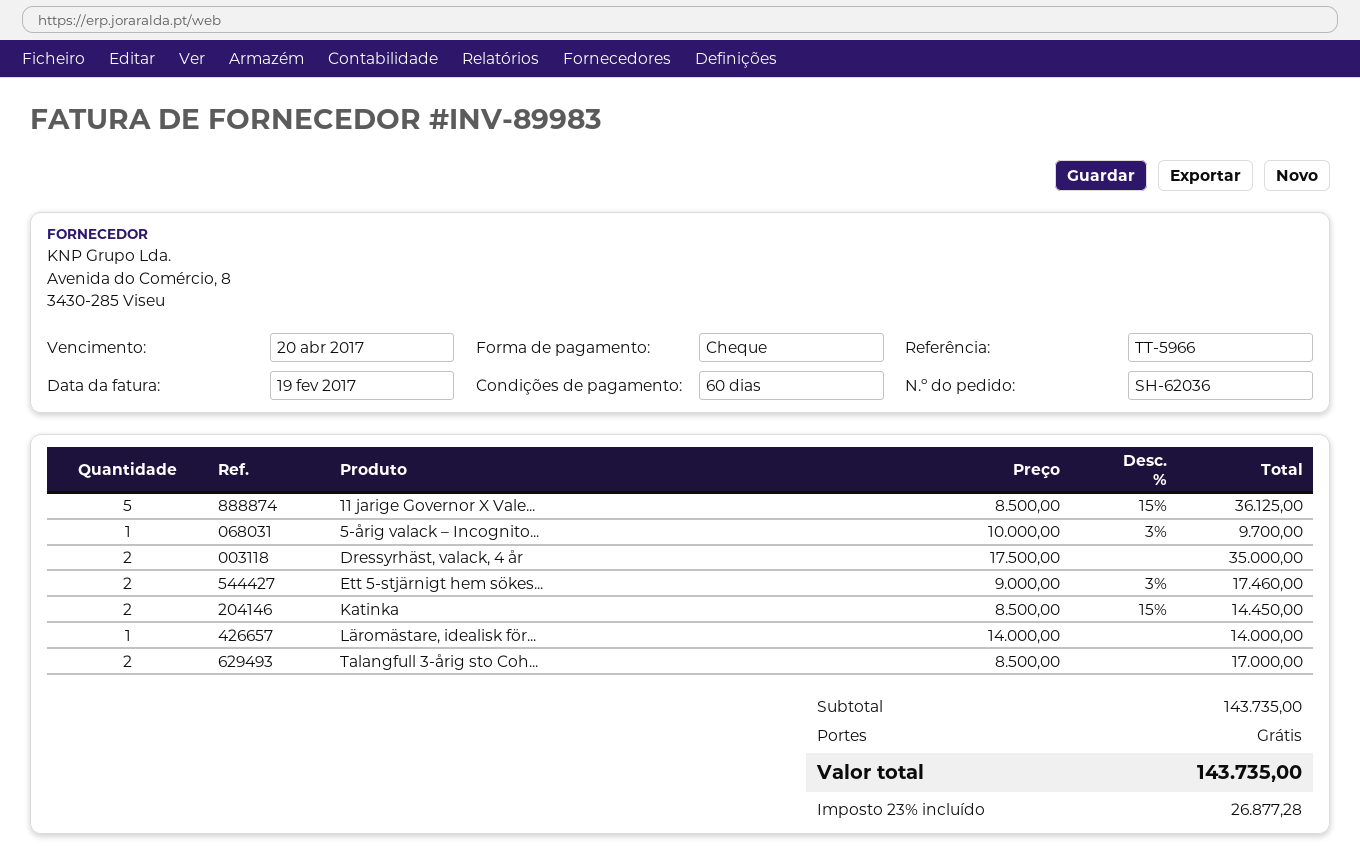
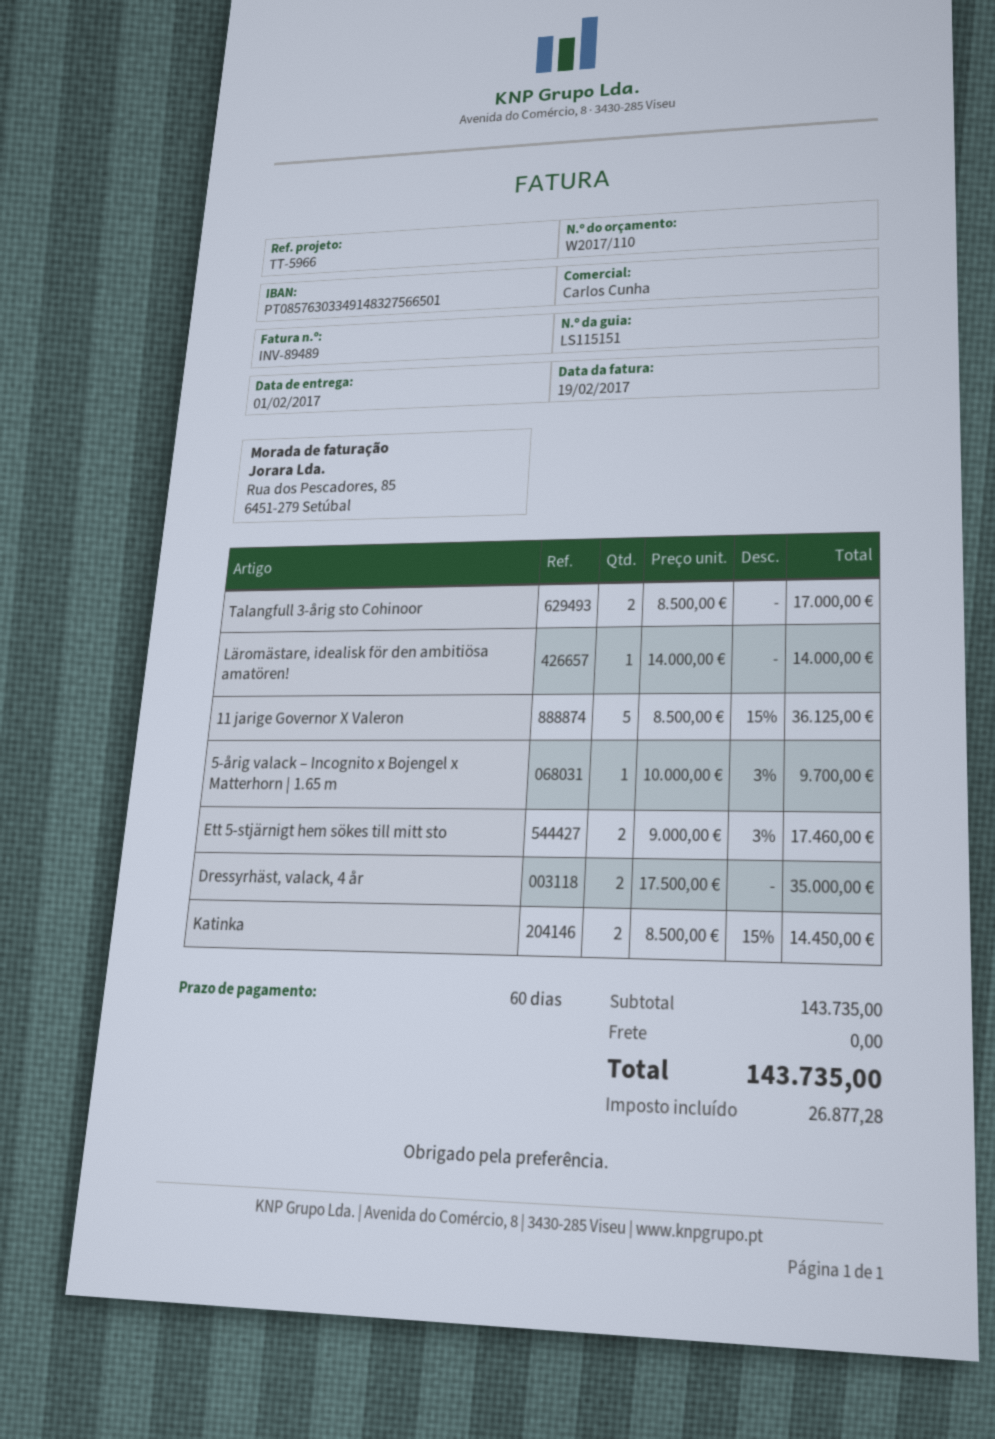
invoice number: INV-89983 -> INV-89489

